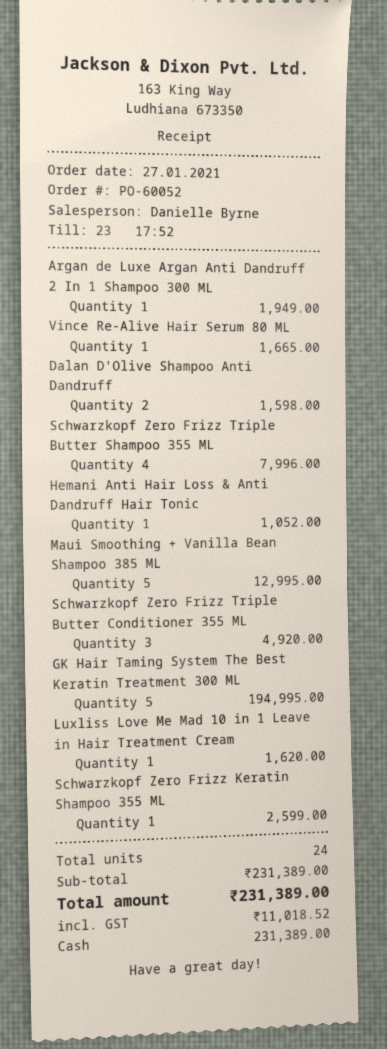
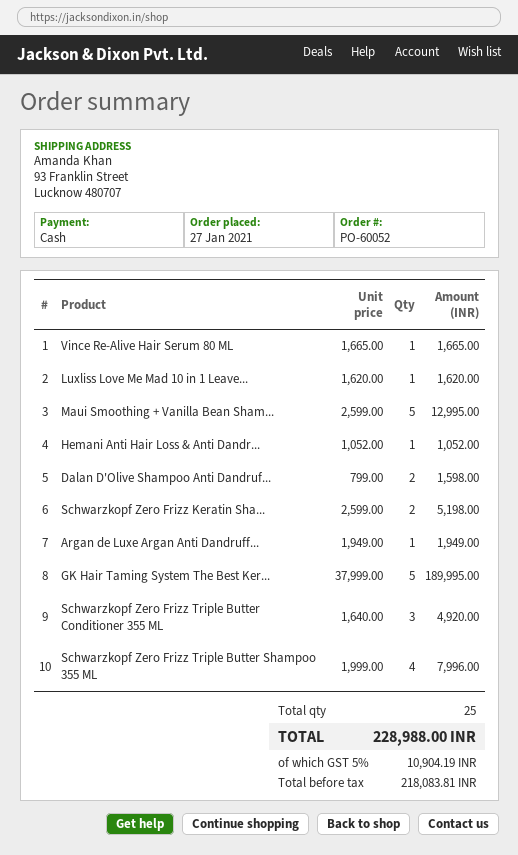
GK Hair Taming System The Best Keratin Treatment 300 ML: 5 for 194995.00 -> 5 for 189995.00
Schwarzkopf Zero Frizz Keratin Shampoo 355 ML: 1 for 2599.00 -> 2 for 5198.00
total quantity: 24 -> 25
tax: 11018.52 -> 10904.19
total: 231389.00 -> 228988.00

